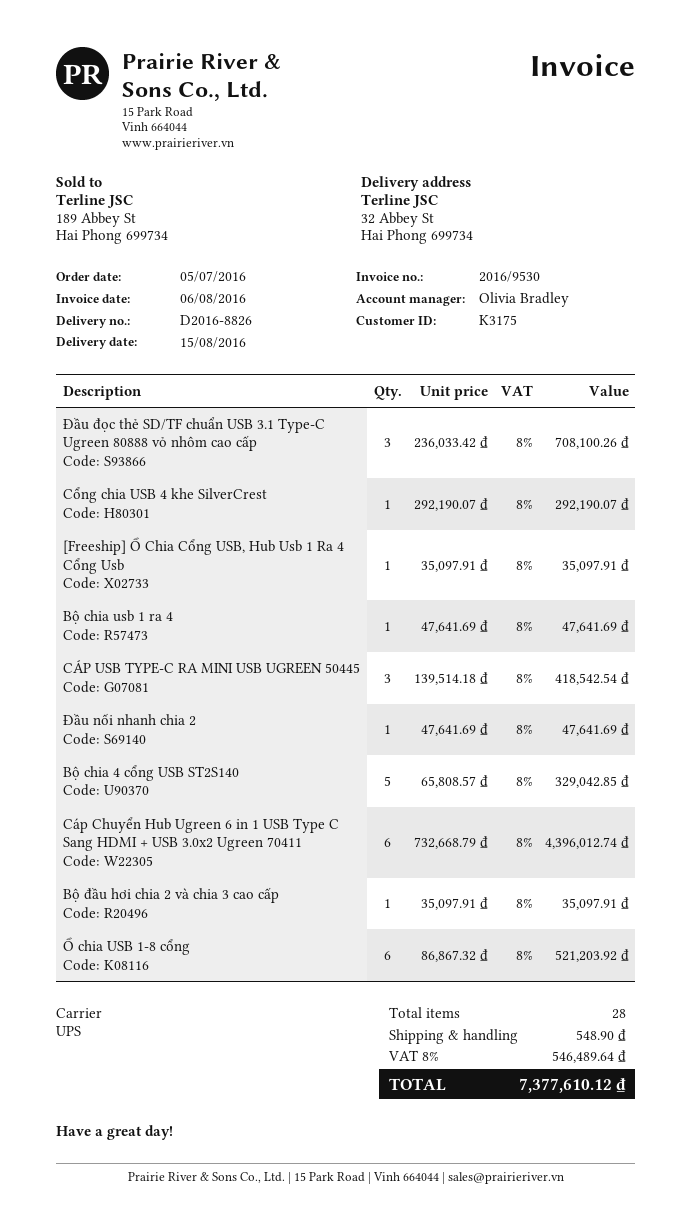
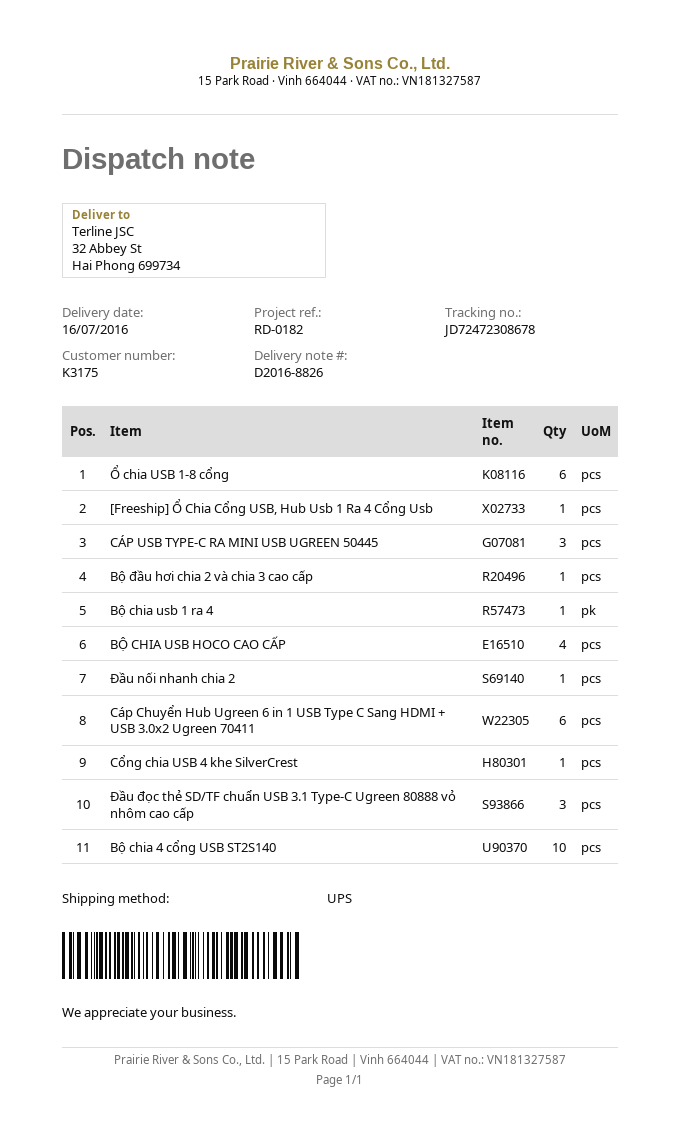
delivery date: 2016-08-15 -> 2016-07-16
Bộ chia 4 cổng USB ST2S140: 5 -> 10
BỘ CHIA USB HOCO CAO CẤP: none -> 4

